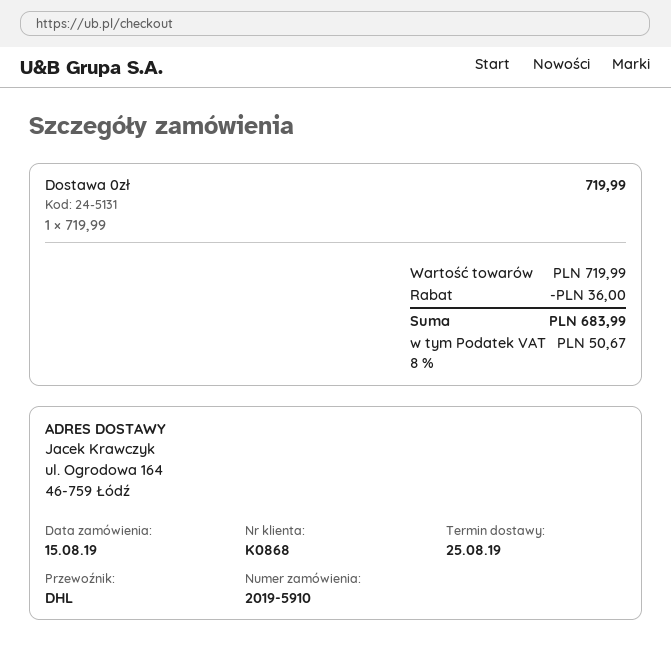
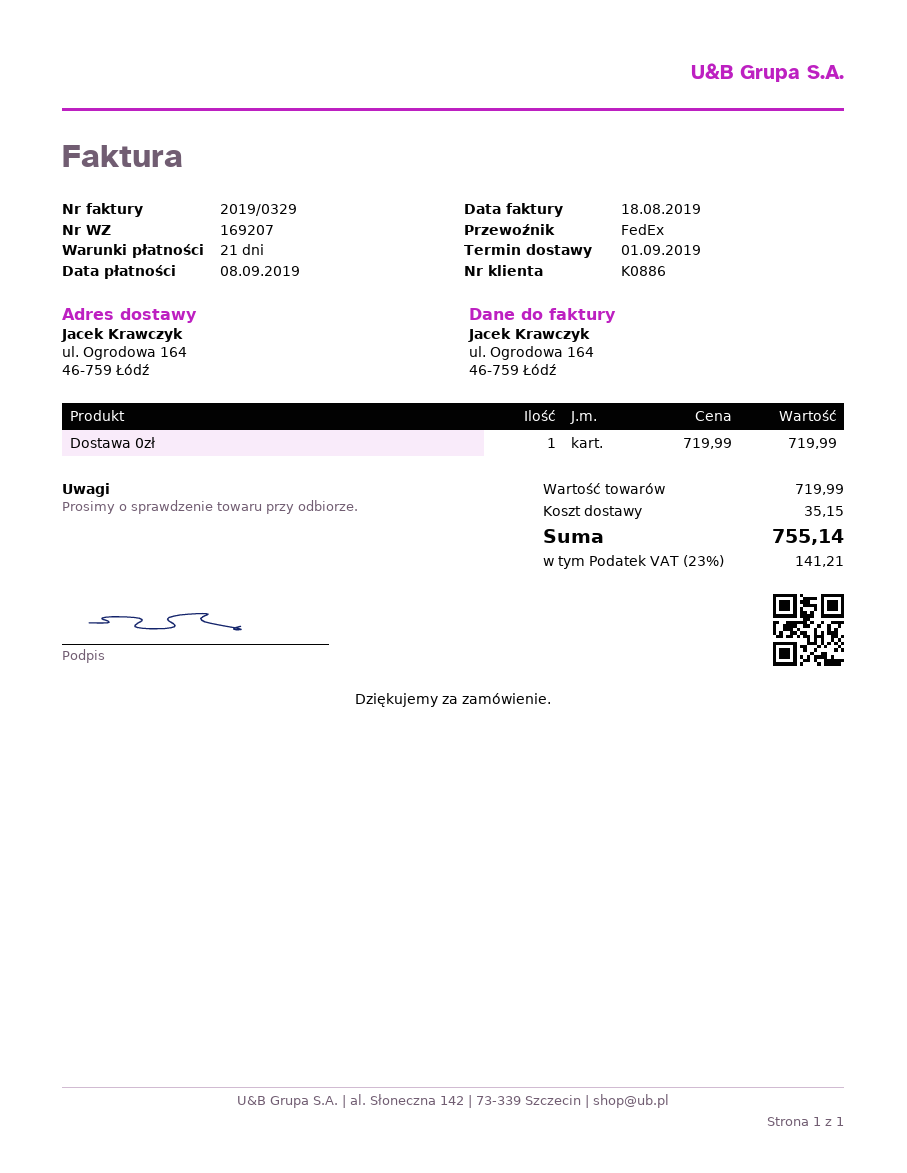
delivery date: 2019-08-25 -> 2019-09-01
customer number: K0868 -> K0886
shipping method: DHL -> FedEx
discount: 36.00 -> none
shipping: none -> 35.15
tax: 8% = 50.67 -> 23% = 141.21
total: 683.99 -> 755.14

